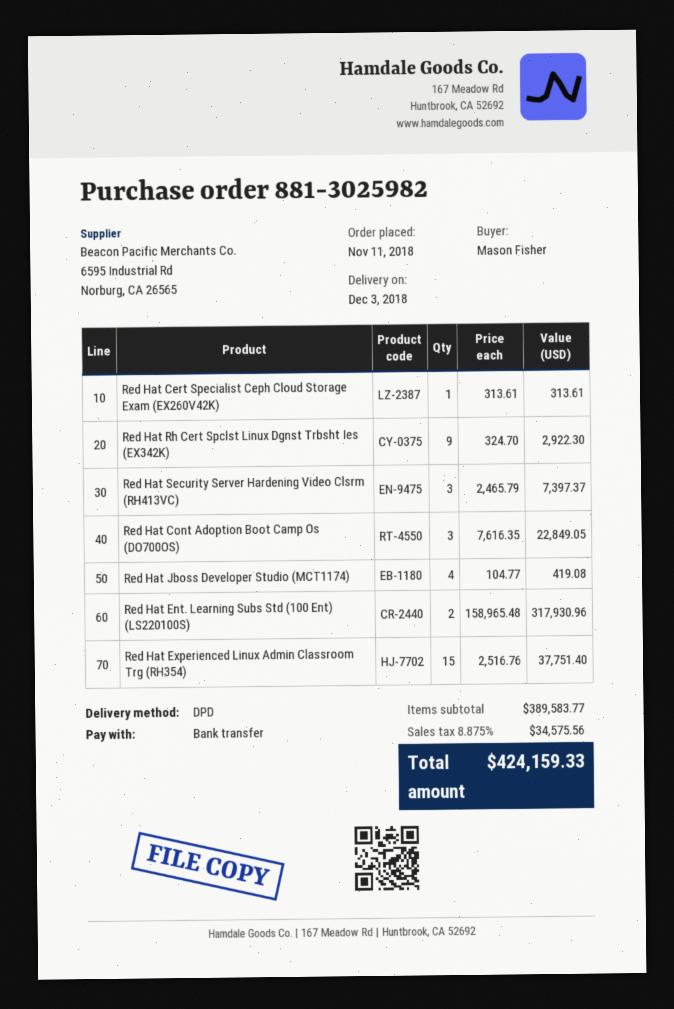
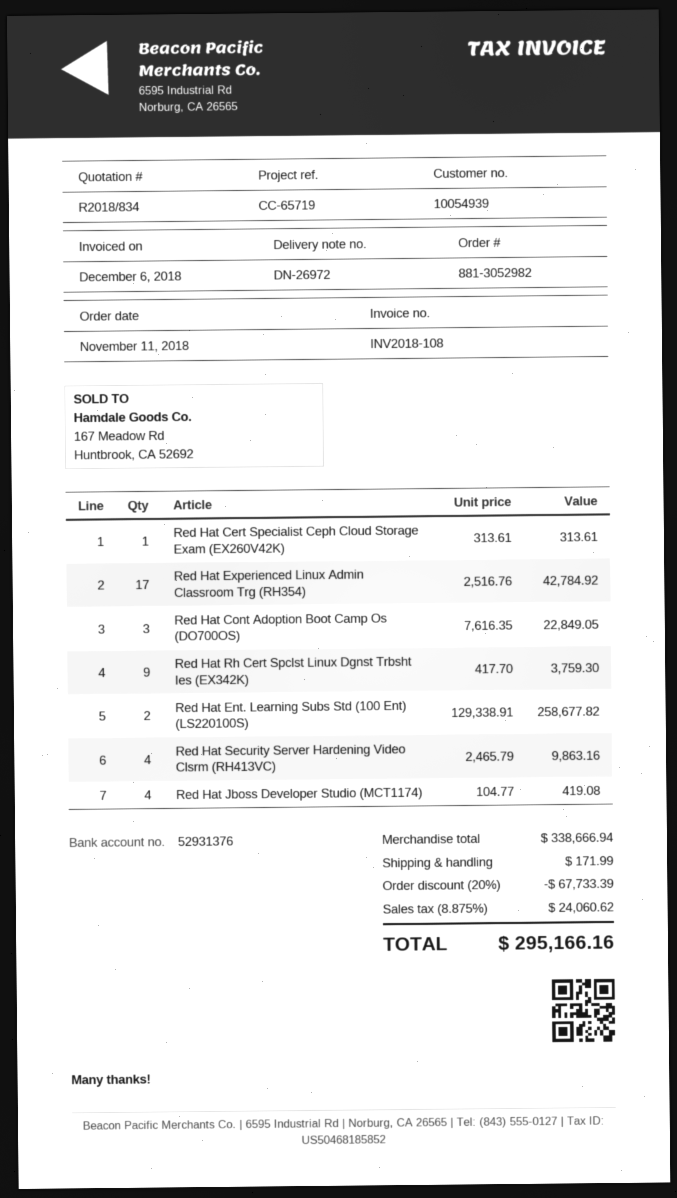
order number: 881-3025982 -> 881-3052982
Red Hat Rh Cert Spclst Linux Dgnst Trbsht Ies (EX342K): 9 x 324.70 = 2922.30 -> 9 x 417.70 = 3759.30
Red Hat Security Server Hardening Video Clsrm (RH413VC): 3 x 2465.79 = 7397.37 -> 4 x 2465.79 = 9863.16
Red Hat Ent. Learning Subs Std (100 Ent) (LS220100S): 2 x 158965.48 = 317930.96 -> 2 x 129338.91 = 258677.82
Red Hat Experienced Linux Admin Classroom Trg (RH354): 15 x 2516.76 = 37751.40 -> 17 x 2516.76 = 42784.92
subtotal: 389583.77 -> 338666.94
discount: none -> 20% = 67733.39
shipping: none -> 171.99
tax: 8.875% = 34575.56 -> 8.875% = 24060.62
total: 424159.33 -> 295166.16

